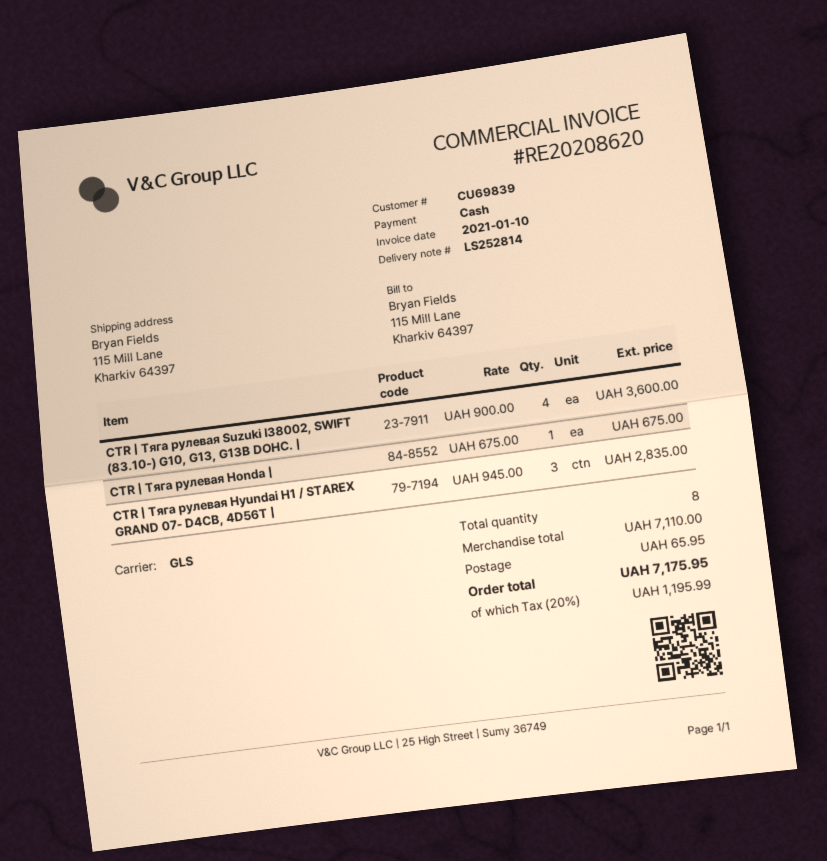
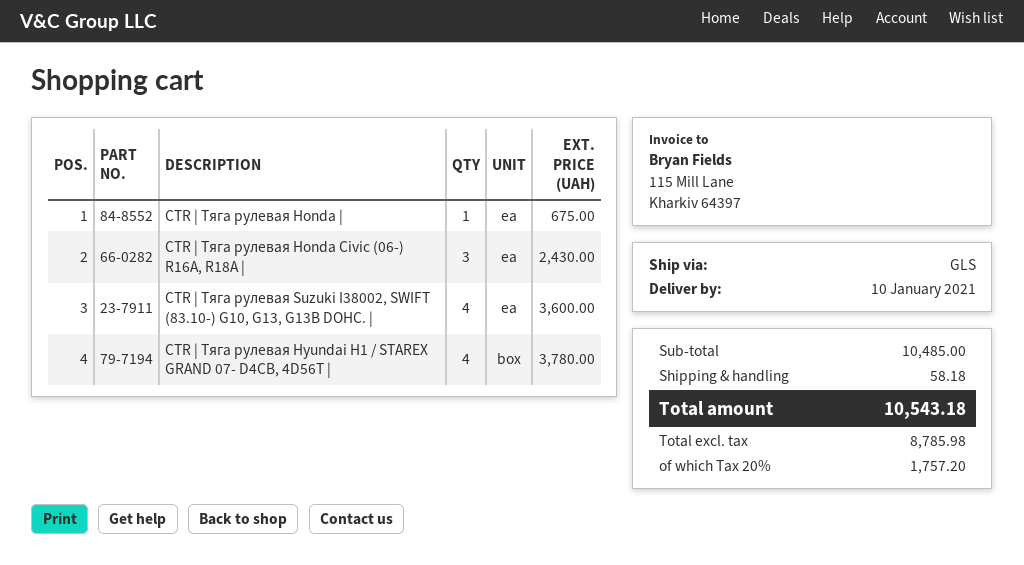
CTR | Тяга рулевая Hyundai H1 / STAREX GRAND 07- D4CB, 4D56T |: 3 for 2835.00 -> 4 for 3780.00
CTR | Тяга рулевая Honda Civic (06-) R16A, R18A |: none -> 3 for 2430.00
subtotal: 7110.00 -> 10485.00
shipping: 65.95 -> 58.18
tax: 20% = 1195.99 -> 20% = 1757.20
total: 7175.95 -> 10543.18

